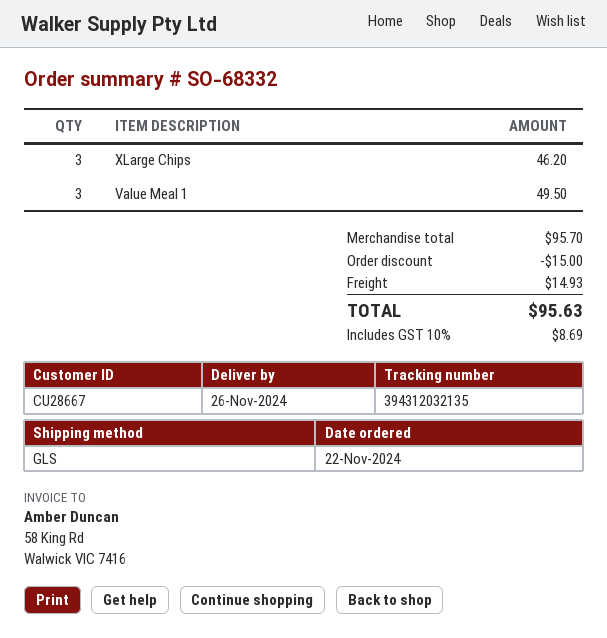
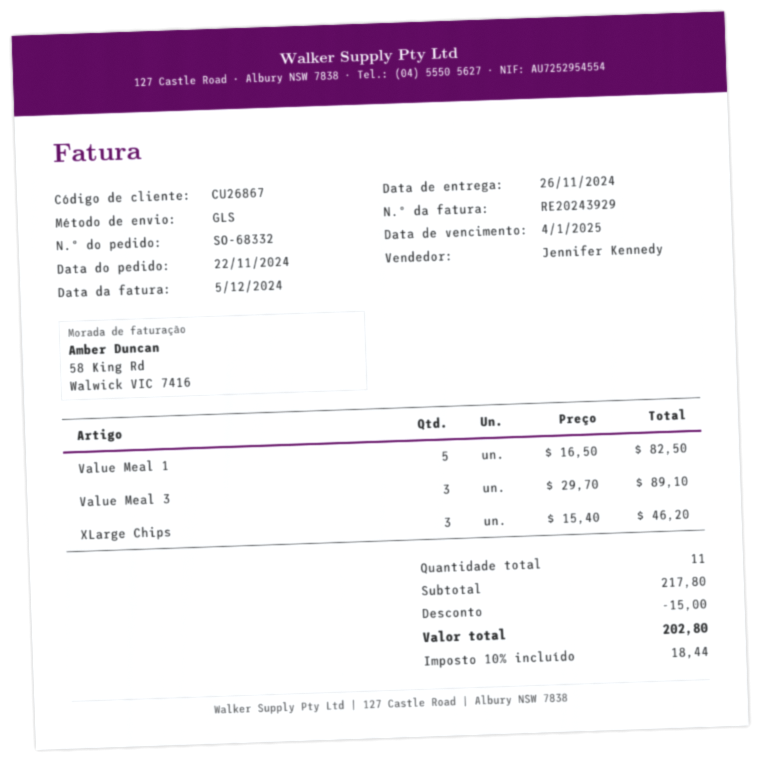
customer number: CU28667 -> CU26867
Value Meal 1: 3 for 49.50 -> 5 for 82.50
Value Meal 3: none -> 3 for 89.10
subtotal: 95.70 -> 217.80
shipping: 14.93 -> none
tax: 10% = 8.69 -> 10% = 18.44
total: 95.63 -> 202.80

